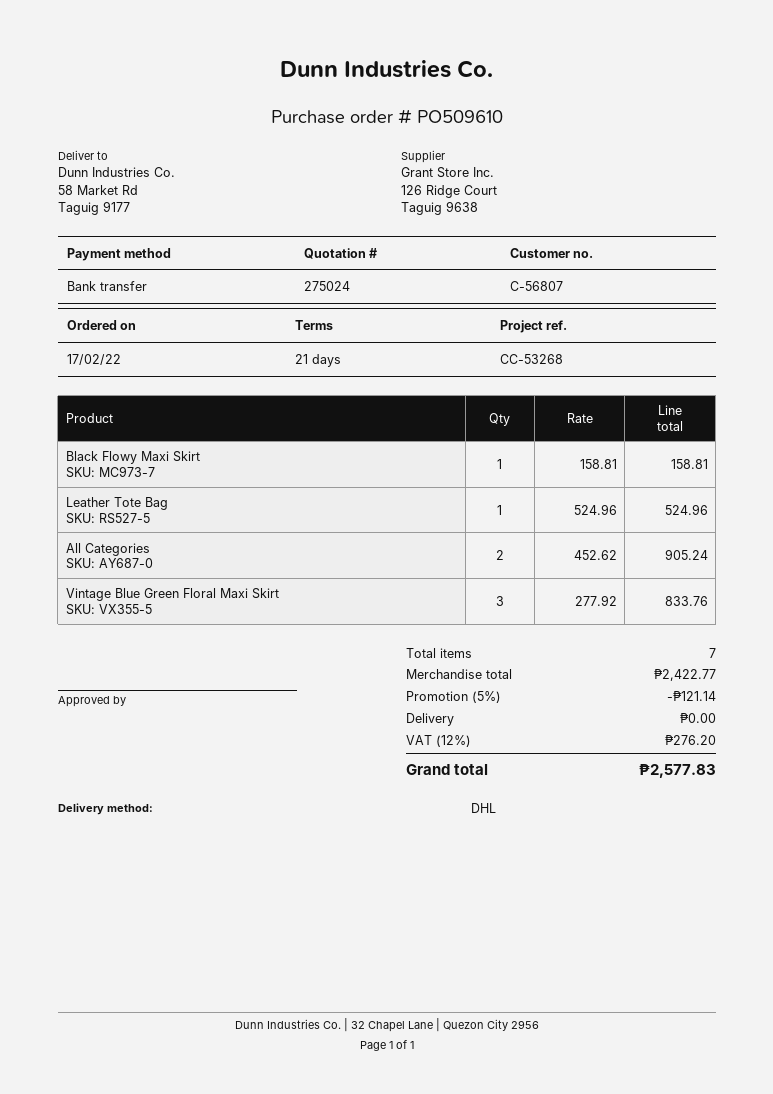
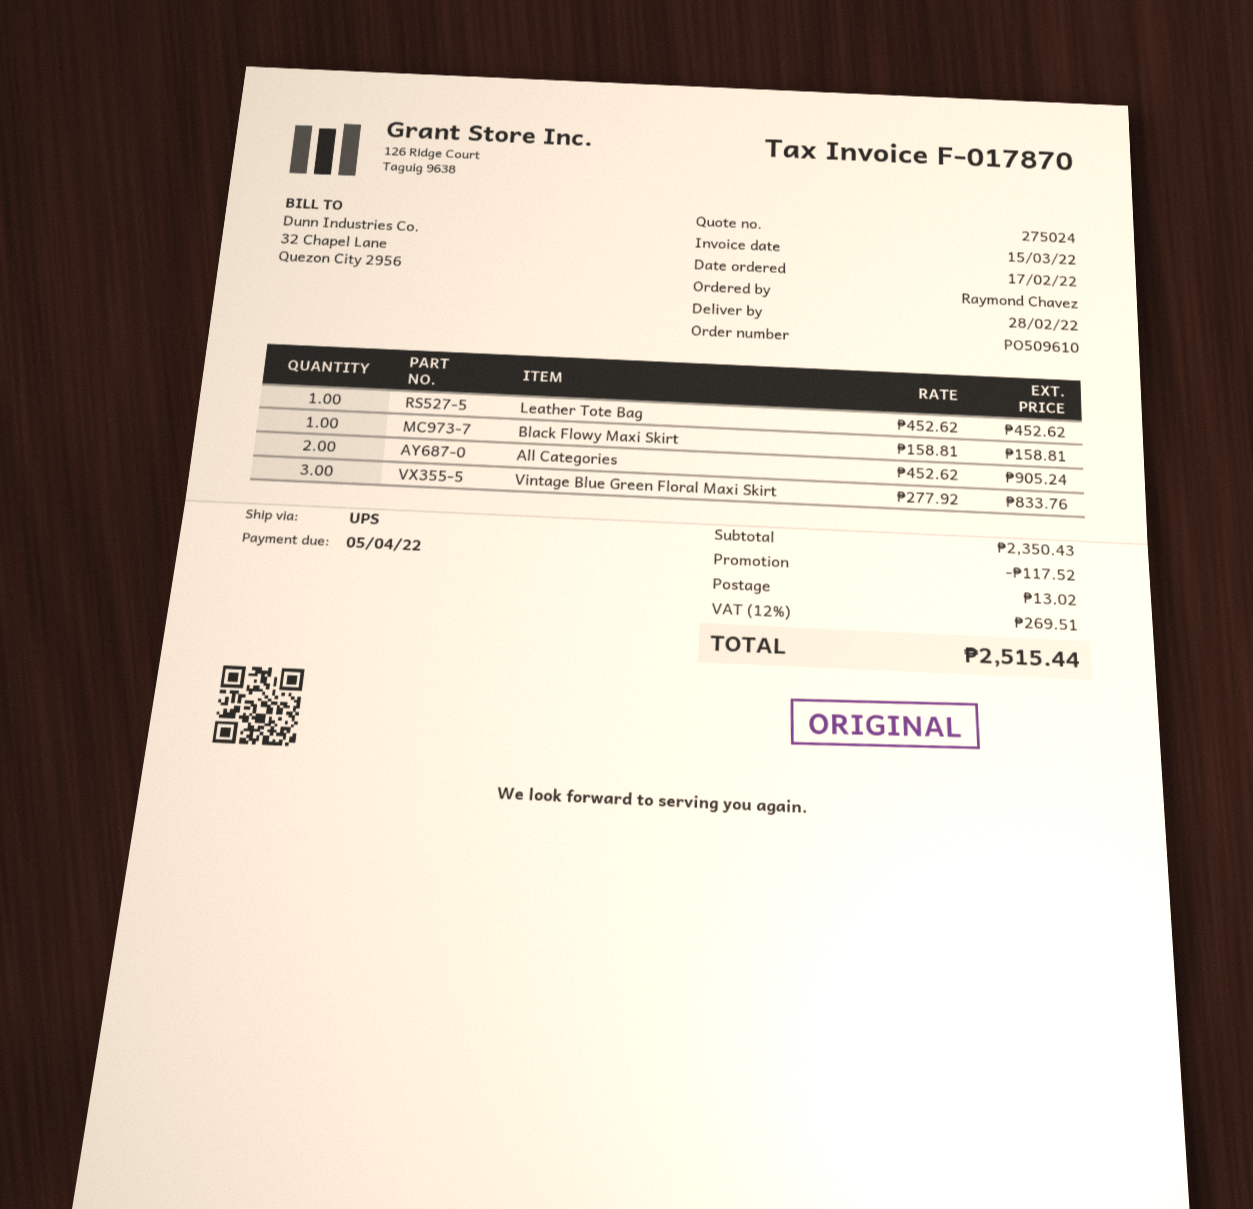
shipping method: DHL -> UPS
Leather Tote Bag: 1 x 524.96 = 524.96 -> 1 x 452.62 = 452.62
subtotal: 2422.77 -> 2350.43
discount: 121.14 -> 117.52
shipping: 0.00 -> 13.02
tax: 12% = 276.20 -> 12% = 269.51
total: 2577.83 -> 2515.44

